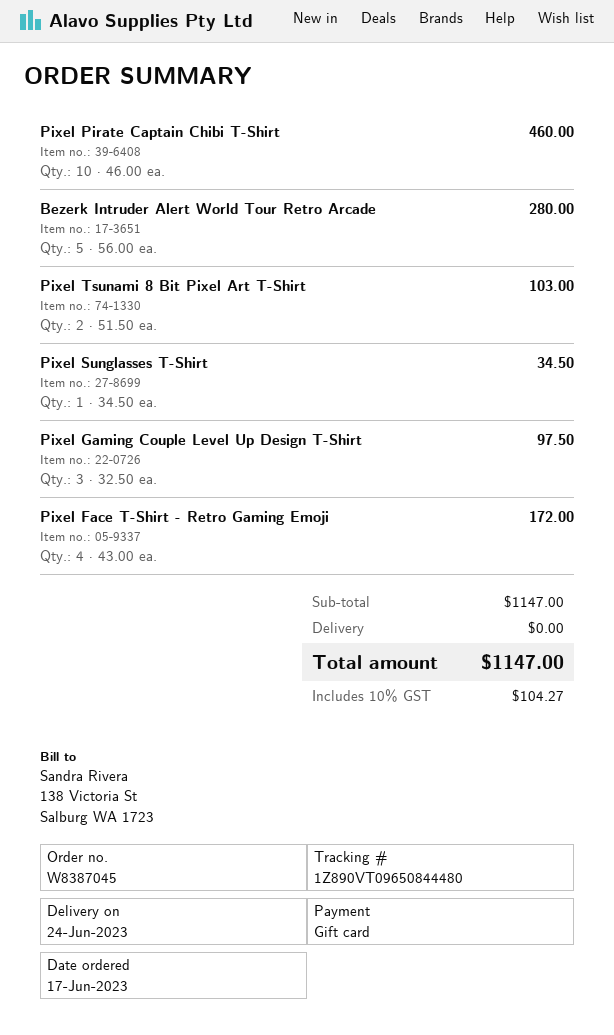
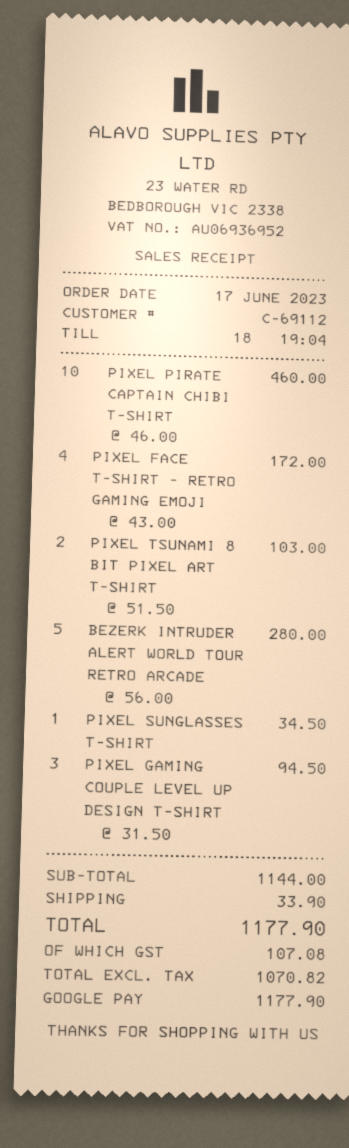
payment method: gift card -> Google Pay
Pixel Gaming Couple Level Up Design T-Shirt: 3 x 32.50 = 97.50 -> 3 x 31.50 = 94.50
subtotal: 1147.00 -> 1144.00
shipping: 0.00 -> 33.90
tax: 104.27 -> 107.08
total: 1147.00 -> 1177.90

